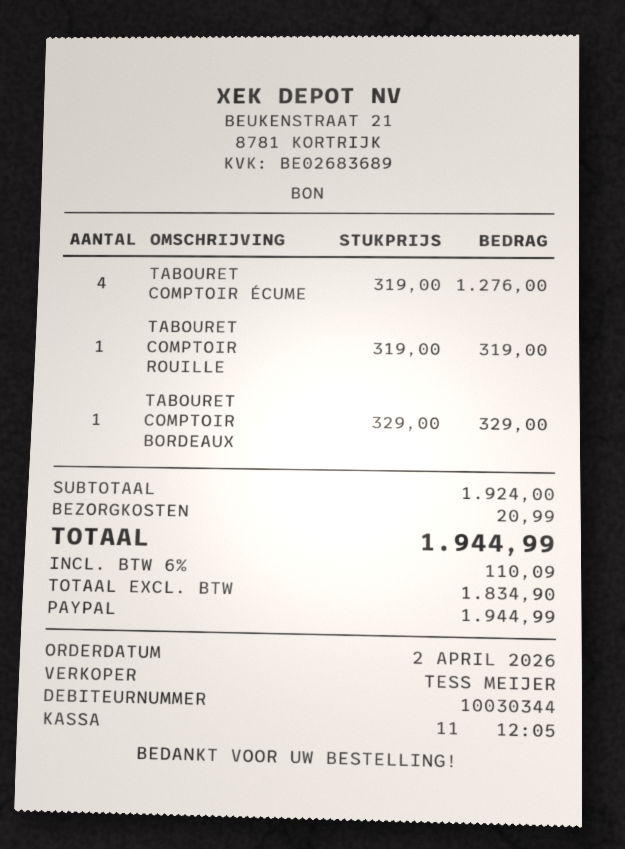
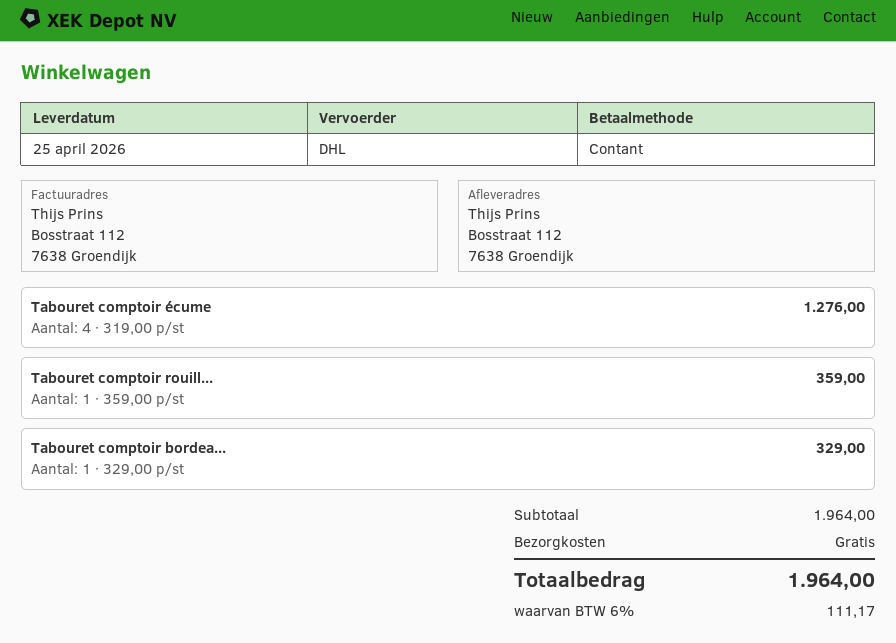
payment method: PayPal -> cash
TABOURET COMPTOIR ROUILLE: 1 x 319.00 = 319.00 -> 1 x 359.00 = 359.00
subtotal: 1924.00 -> 1964.00
shipping: 20.99 -> 0.00
tax: 6% = 110.09 -> 6% = 111.17
total: 1944.99 -> 1964.00

